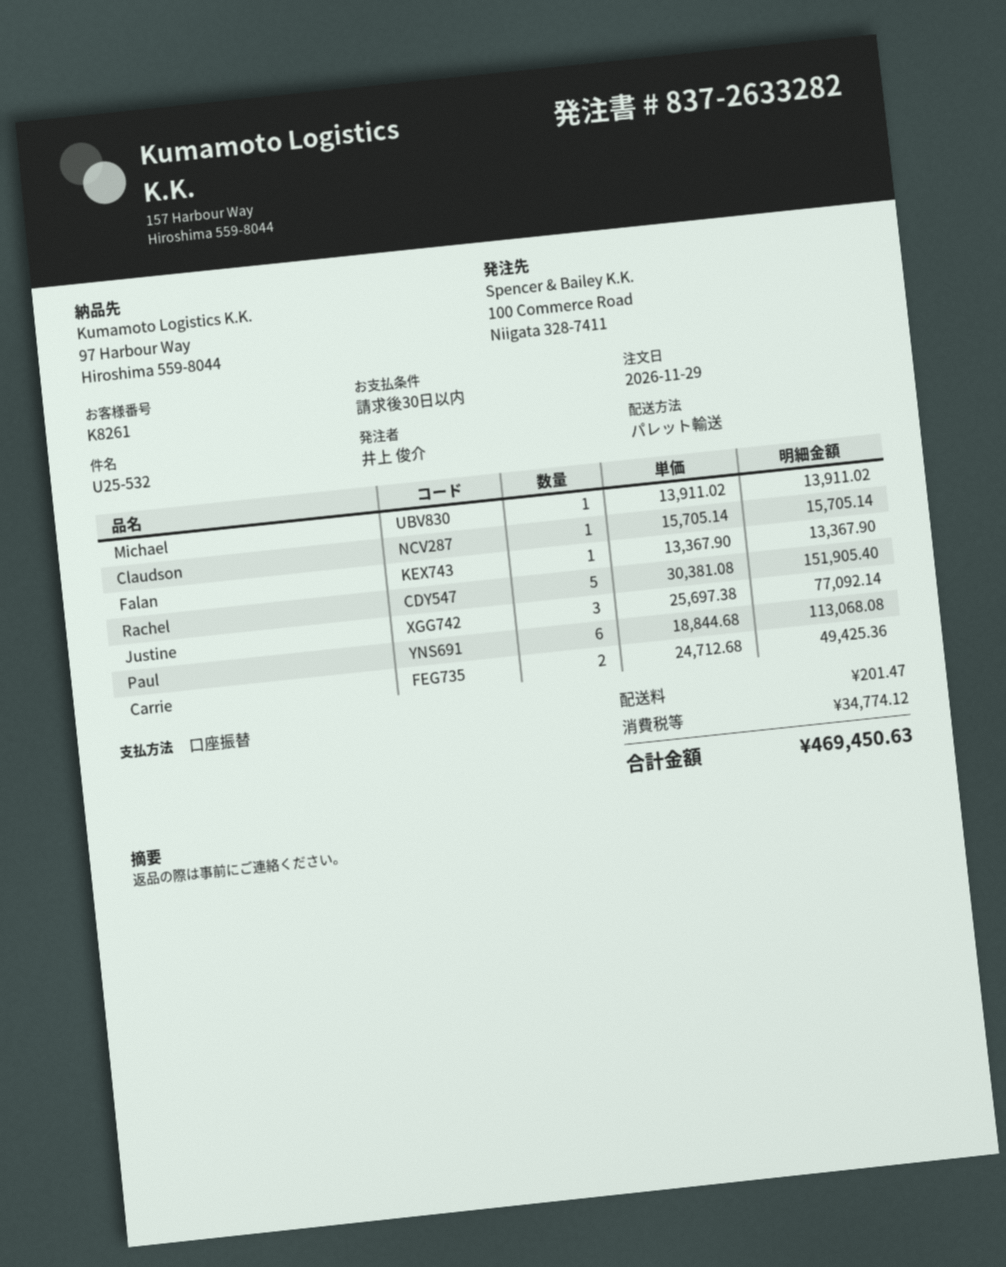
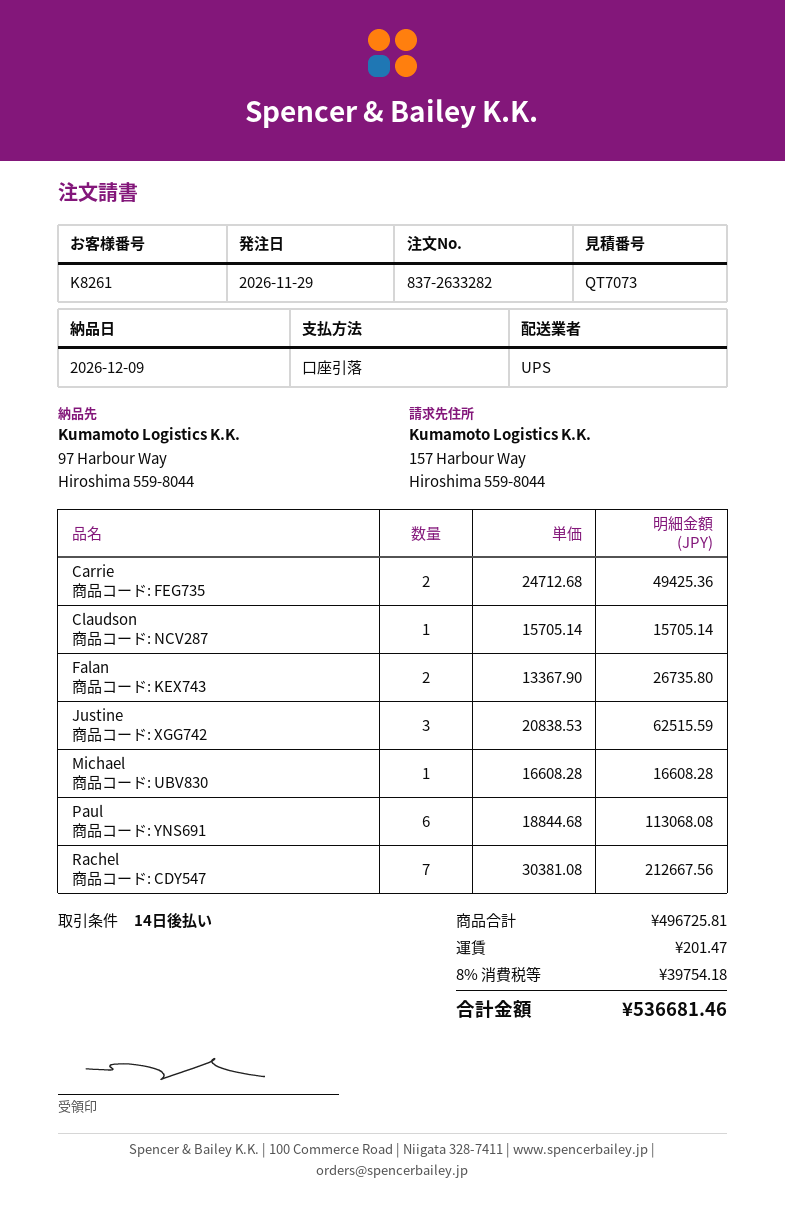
payment terms: 30 days -> 14 days
shipping method: pallet freight -> UPS
Michael: 1 x 13911.02 = 13911.02 -> 1 x 16608.28 = 16608.28
Falan: 1 x 13367.90 = 13367.90 -> 2 x 13367.90 = 26735.80
Rachel: 5 x 30381.08 = 151905.40 -> 7 x 30381.08 = 212667.56
Justine: 3 x 25697.38 = 77092.14 -> 3 x 20838.53 = 62515.59
tax: 34774.12 -> 39754.18
total: 469450.63 -> 536681.46

